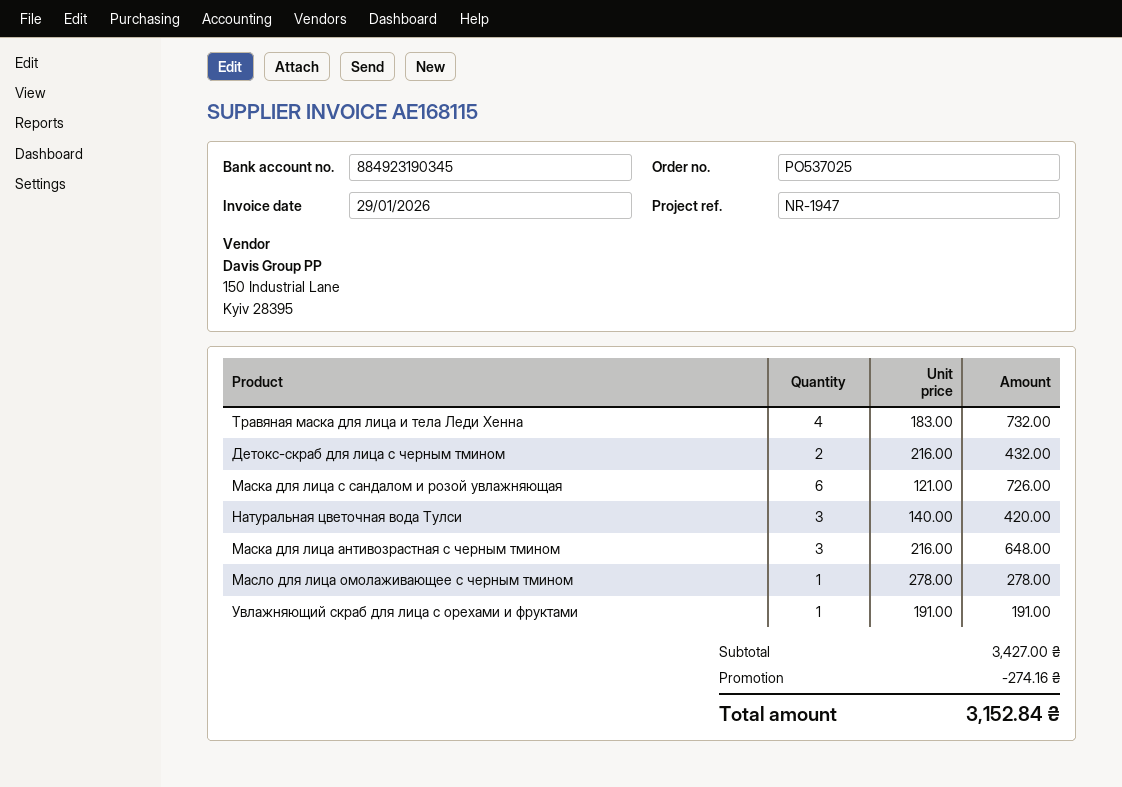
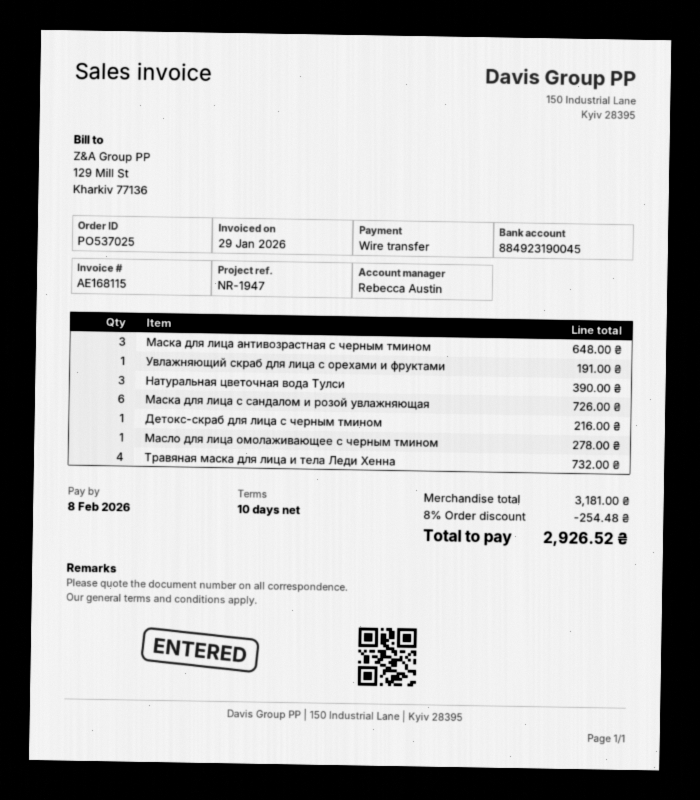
bank account: 884923190345 -> 884923190045
Детокс-скраб для лица с черным тмином: 2 for 432.00 -> 1 for 216.00
Натуральная цветочная вода Тулси: 3 for 420.00 -> 3 for 390.00
subtotal: 3427.00 -> 3181.00
discount: 274.16 -> 254.48
total: 3152.84 -> 2926.52

